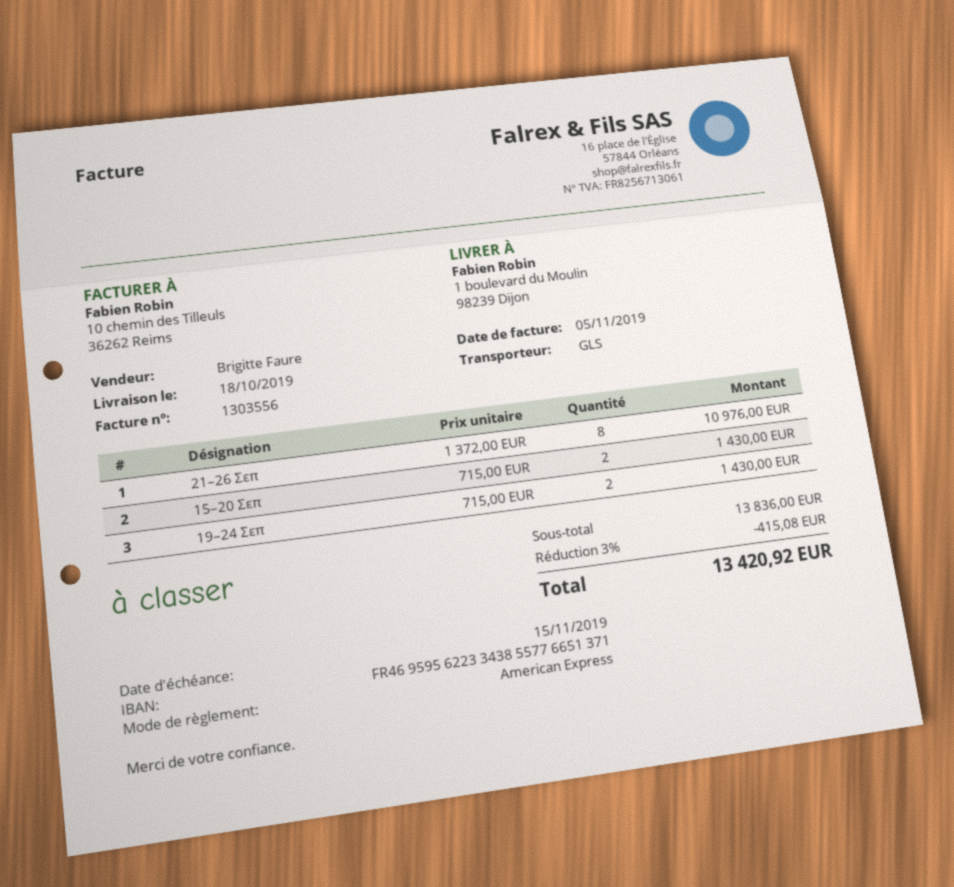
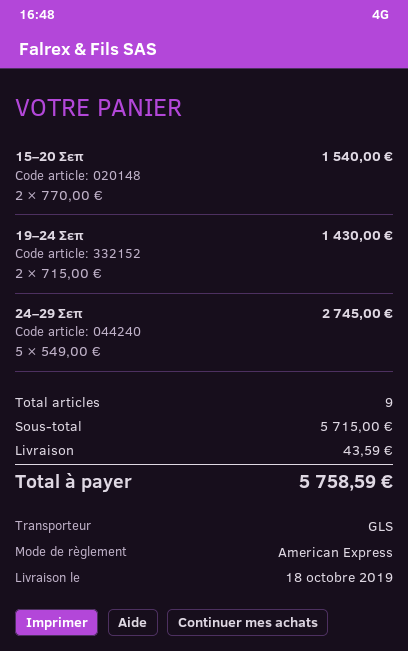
21–26 Σεπ: 8 x 1372.00 = 10976.00 -> none
15–20 Σεπ: 2 x 715.00 = 1430.00 -> 2 x 770.00 = 1540.00
24–29 Σεπ: none -> 5 x 549.00 = 2745.00
subtotal: 13836.00 -> 5715.00
discount: 3% = 415.08 -> none
shipping: none -> 43.59
total: 13420.92 -> 5758.59

